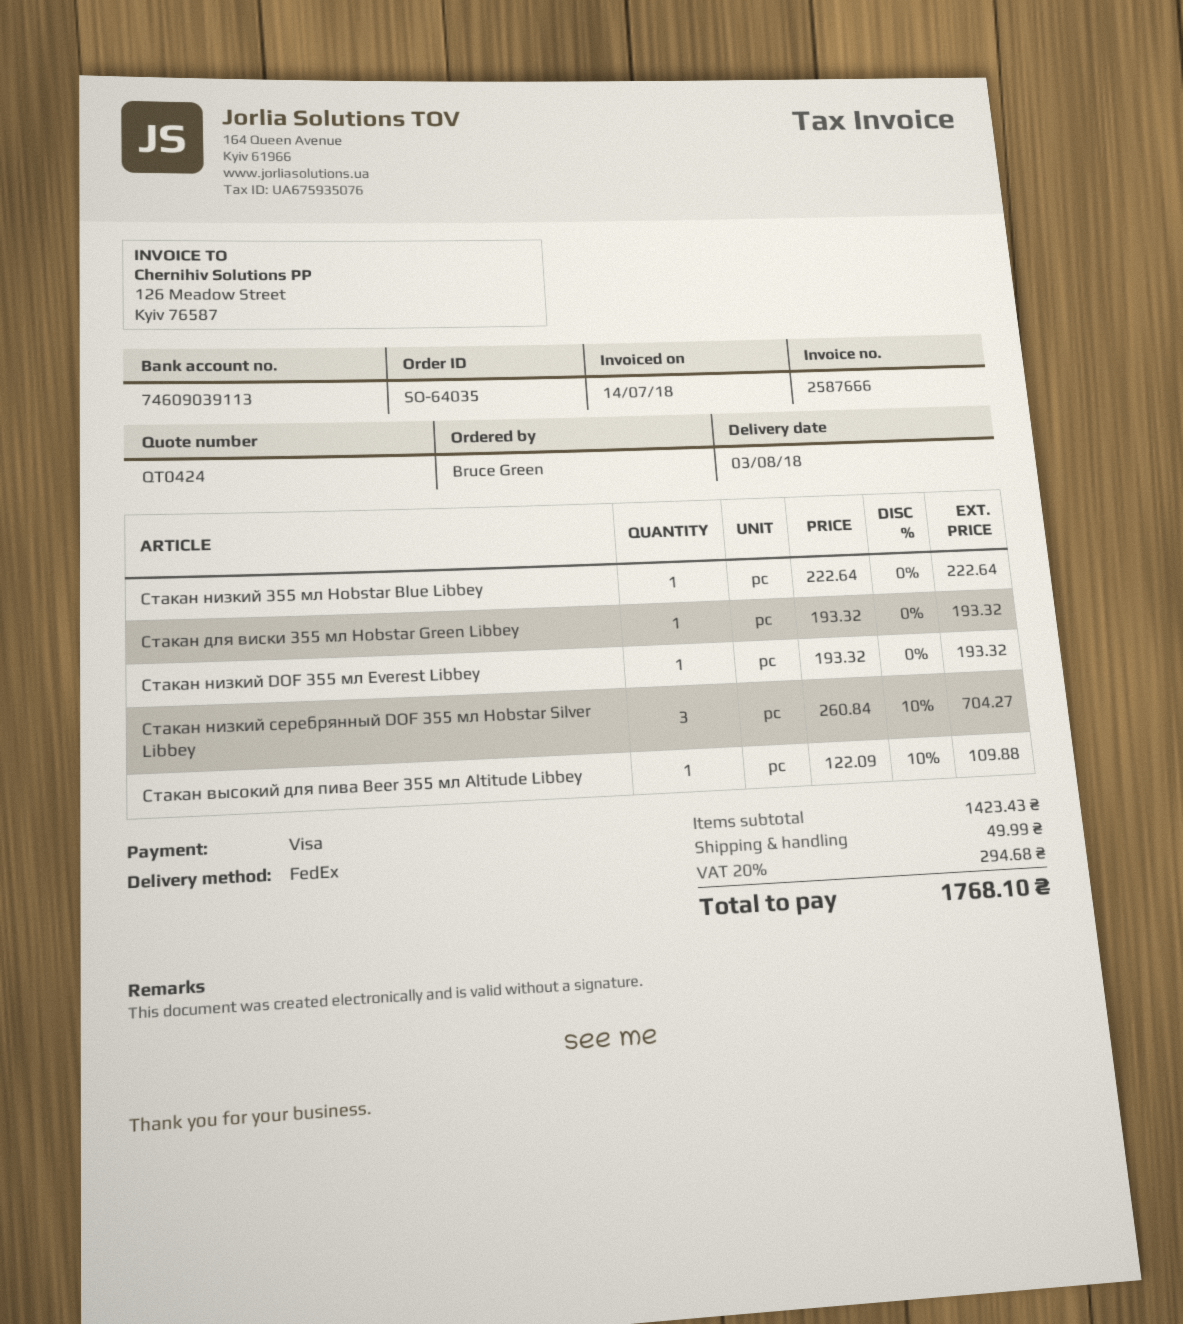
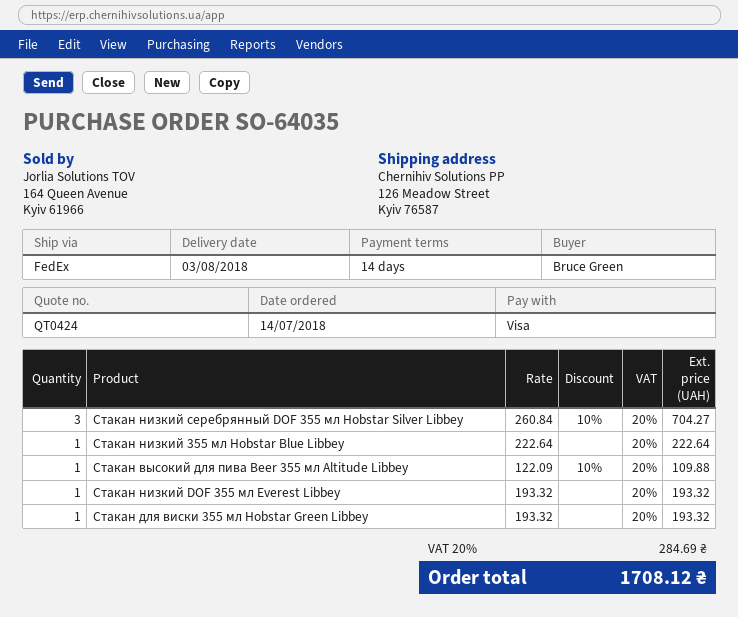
shipping: 49.99 -> none
tax: 20% = 294.68 -> 20% = 284.69
total: 1768.10 -> 1708.12

